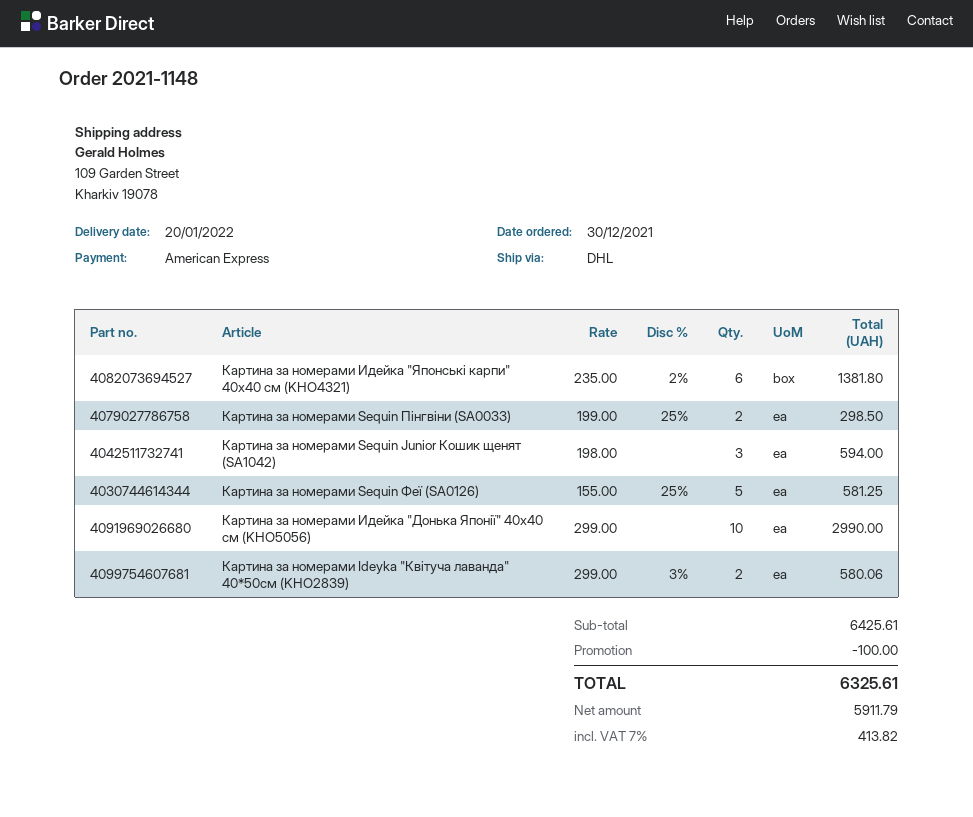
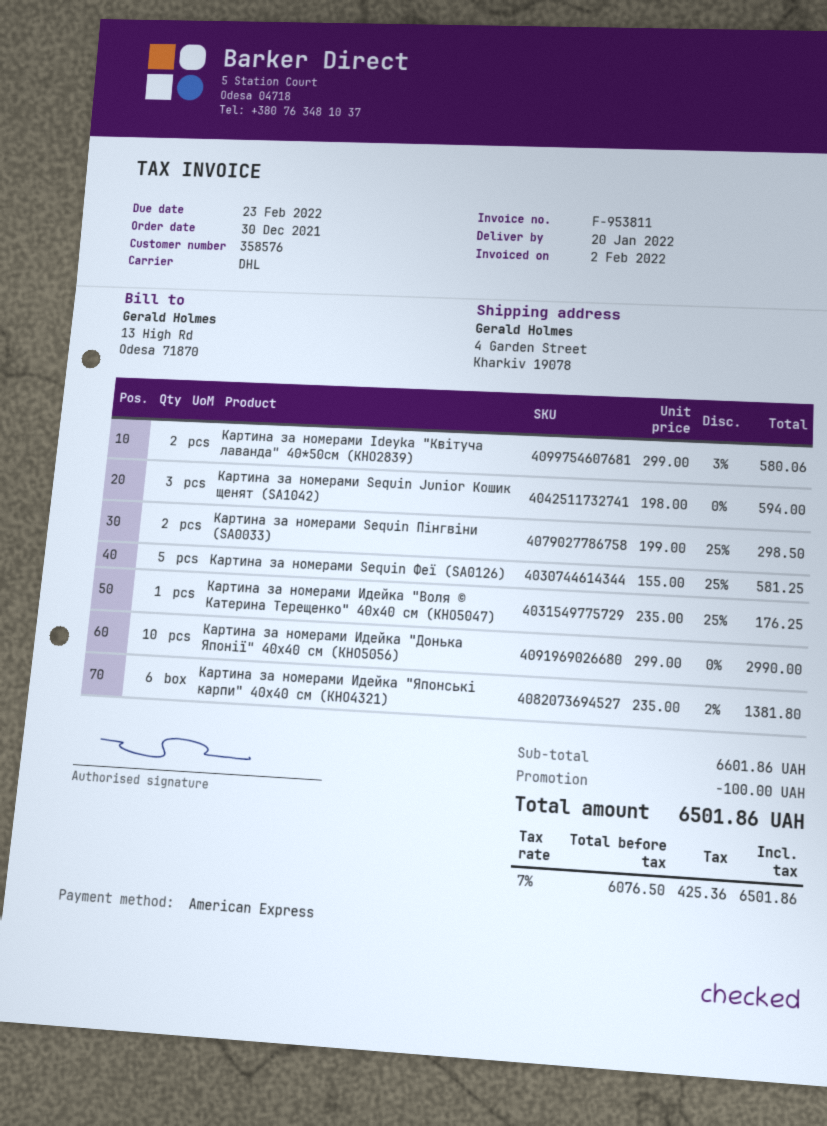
ship to: 109 Garden Street, Kharkiv 19078 -> 4 Garden Street, Kharkiv 19078
Картина за номерами Идейка "Воля © Катерина Терещенко" 40x40 см (KHO5047): none -> 1 x 235.00 - 25% = 176.25
subtotal: 6425.61 -> 6601.86
net: 5911.79 -> 6076.50
tax: 7% = 413.82 -> 7% = 425.36
total: 6325.61 -> 6501.86

